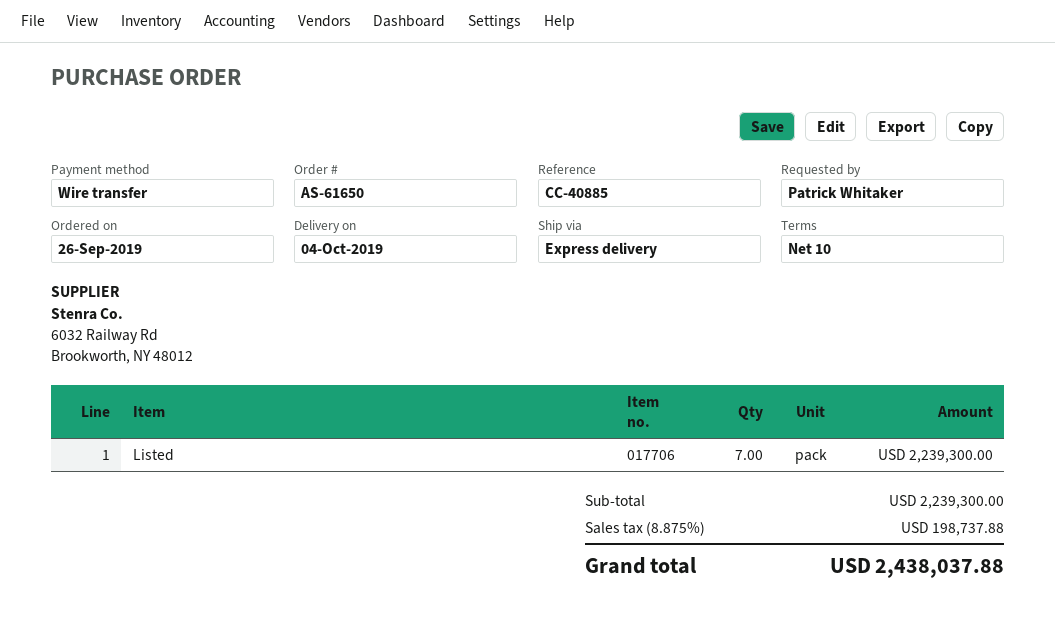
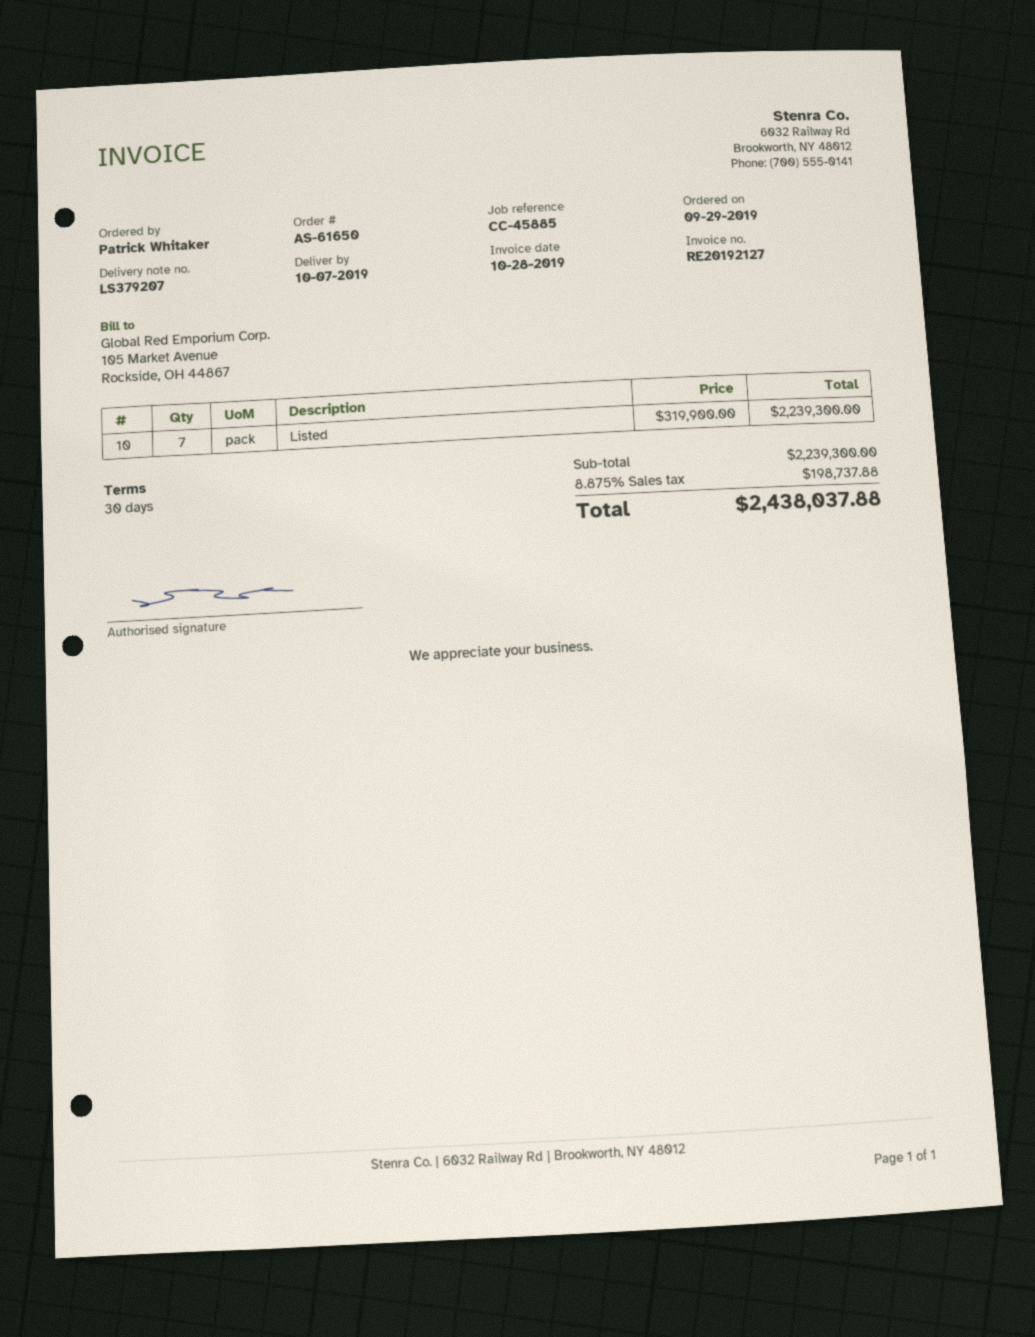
order date: 2019-09-26 -> 2019-09-29
delivery date: 2019-10-04 -> 2019-10-07
payment terms: 10 days -> 30 days
reference: CC-40885 -> CC-45885

